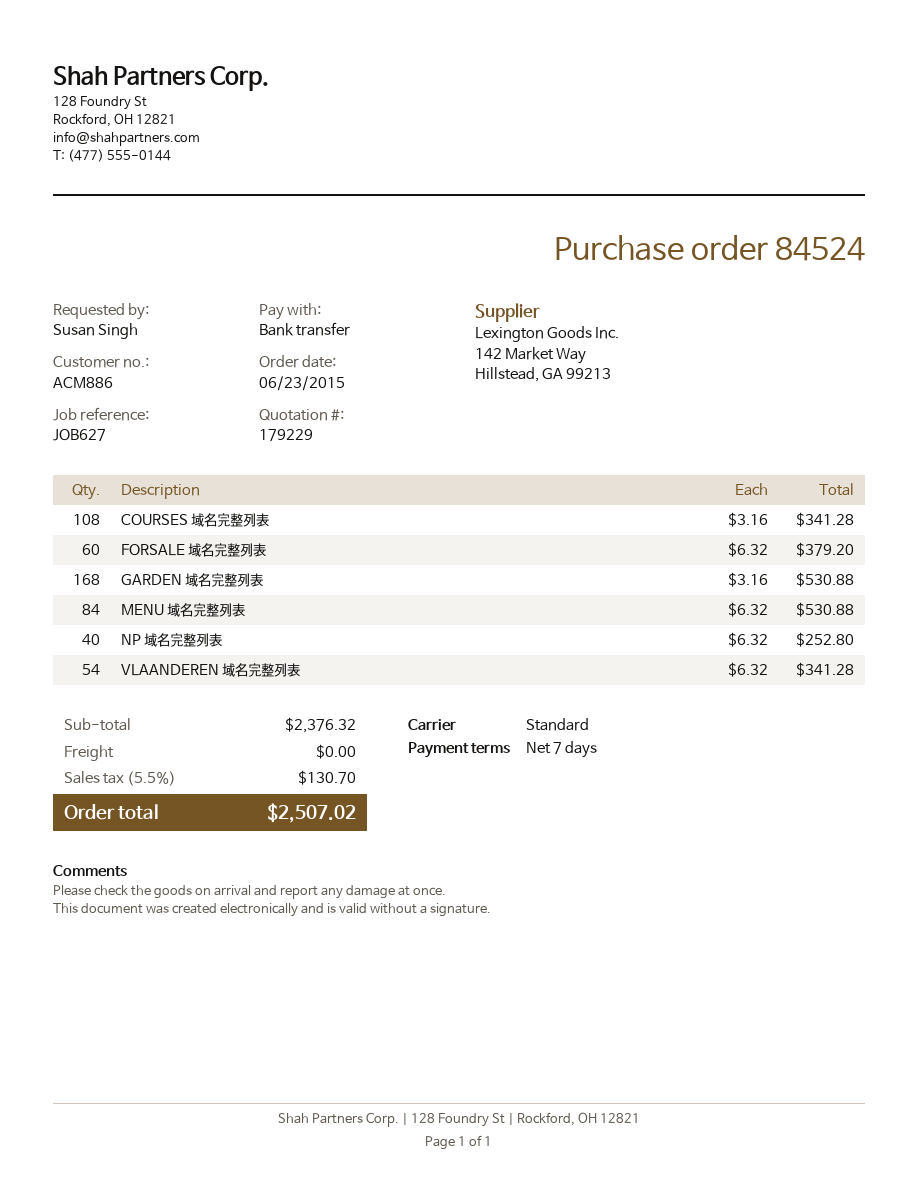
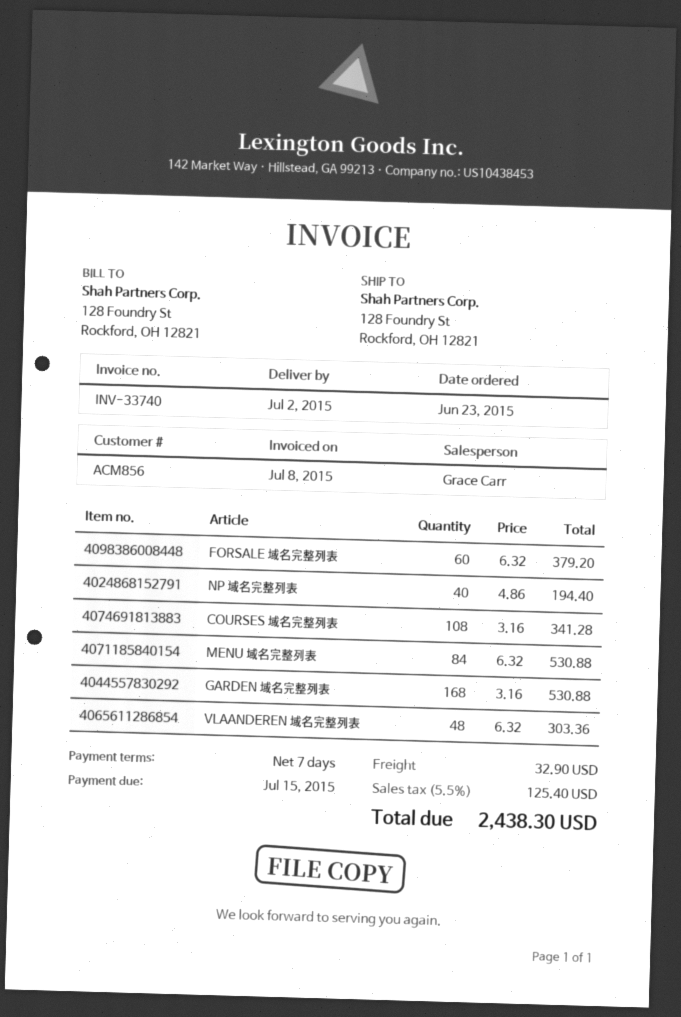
customer number: ACM886 -> ACM856
NP 域名完整列表: 40 x 6.32 = 252.80 -> 40 x 4.86 = 194.40
VLAANDEREN 域名完整列表: 54 x 6.32 = 341.28 -> 48 x 6.32 = 303.36
shipping: 0.00 -> 32.90
tax: 5.5% = 130.70 -> 5.5% = 125.40
total: 2507.02 -> 2438.30

